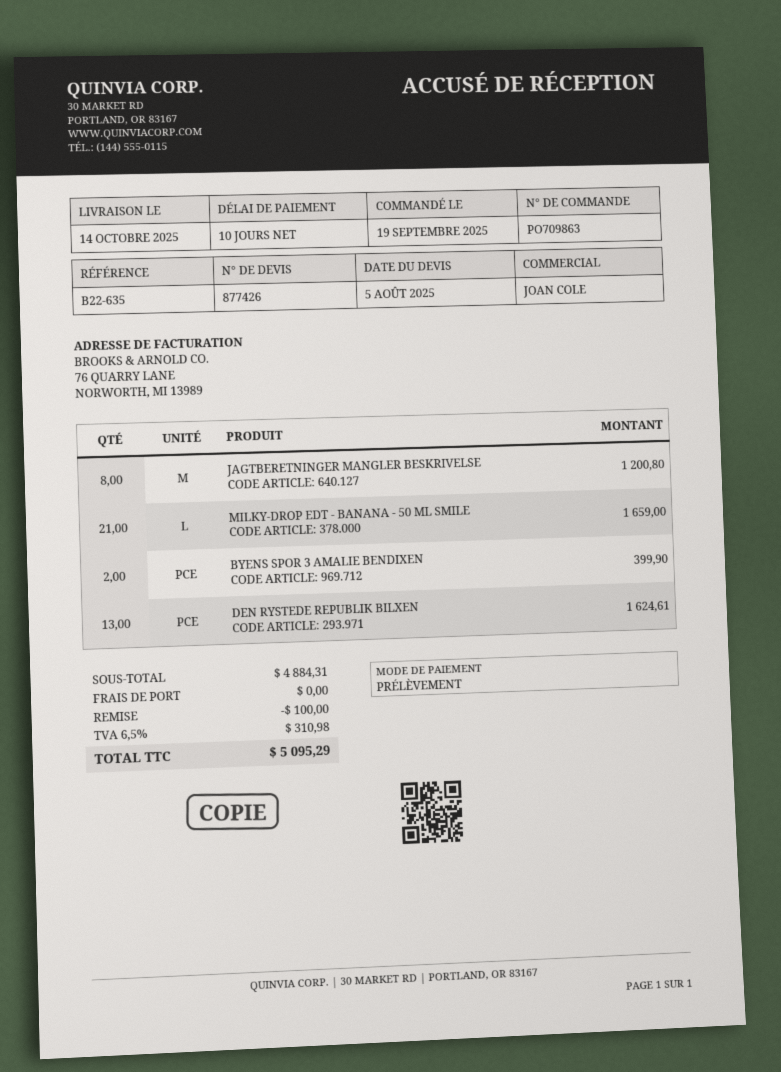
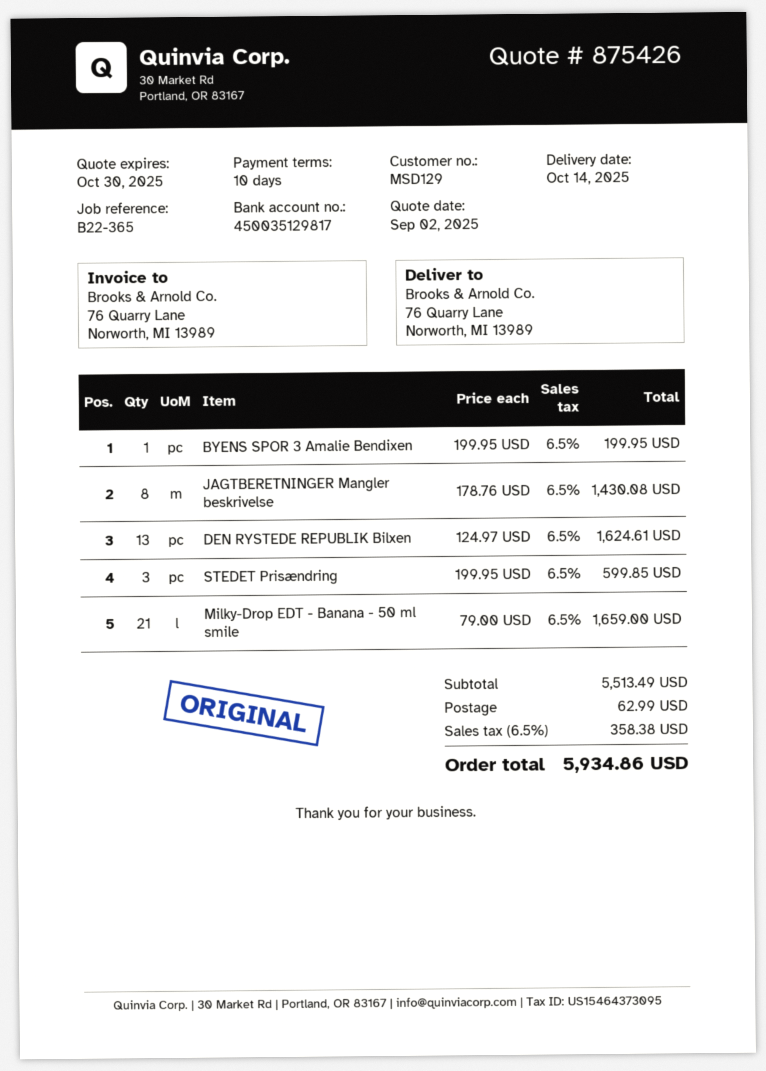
quote number: 877426 -> 875426
quote date: 2025-08-05 -> 2025-09-02
reference: B22-635 -> B22-365
JAGTBERETNINGER MANGLER BESKRIVELSE: 8 for 1200.80 -> 8 for 1430.08
BYENS SPOR 3 AMALIE BENDIXEN: 2 for 399.90 -> 1 for 199.95
STEDET Prisændring: none -> 3 for 599.85
subtotal: 4884.31 -> 5513.49
discount: 100.00 -> none
shipping: 0.00 -> 62.99
tax: 6.5% = 310.98 -> 6.5% = 358.38
total: 5095.29 -> 5934.86

